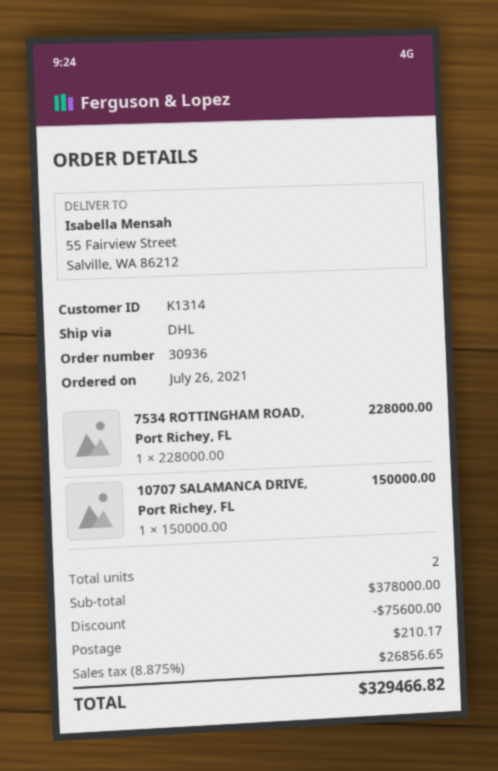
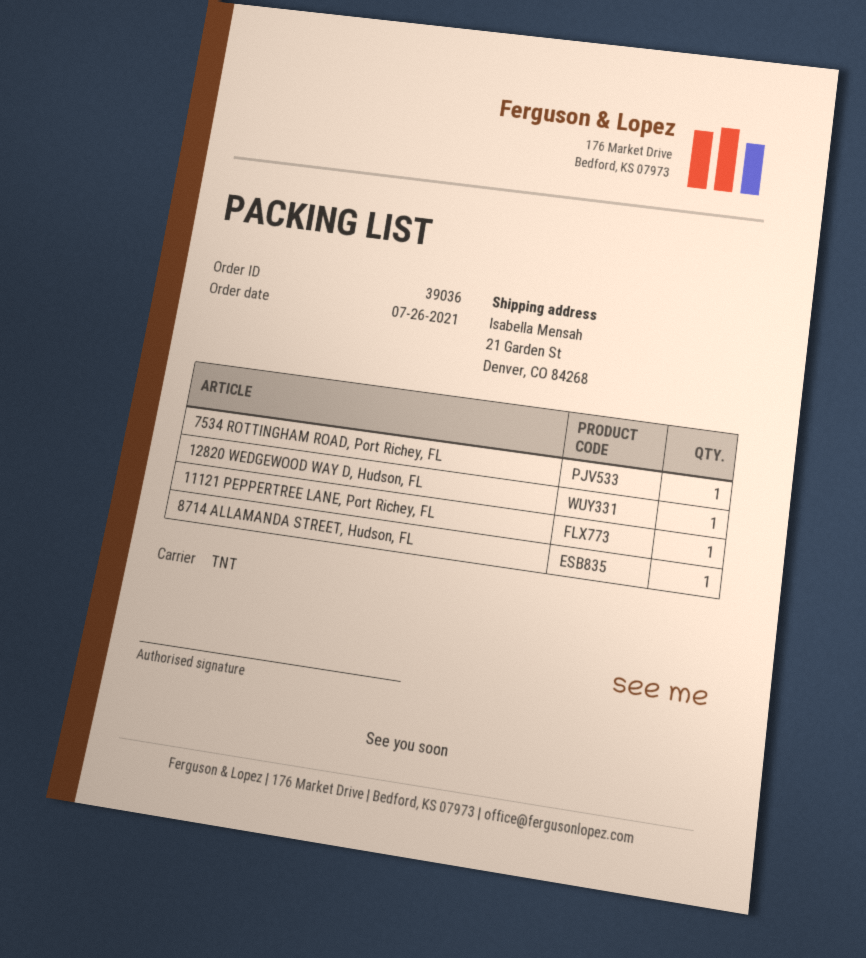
order number: 30936 -> 39036
shipping method: DHL -> TNT
ship to: 55 Fairview Street, Salville, WA 86212 -> 21 Garden St, Denver, CO 84268
10707 SALAMANCA DRIVE, Port Richey, FL: 1 -> none
12820 WEDGEWOOD WAY D, Hudson, FL: none -> 1
11121 PEPPERTREE LANE, Port Richey, FL: none -> 1
8714 ALLAMANDA STREET, Hudson, FL: none -> 1

